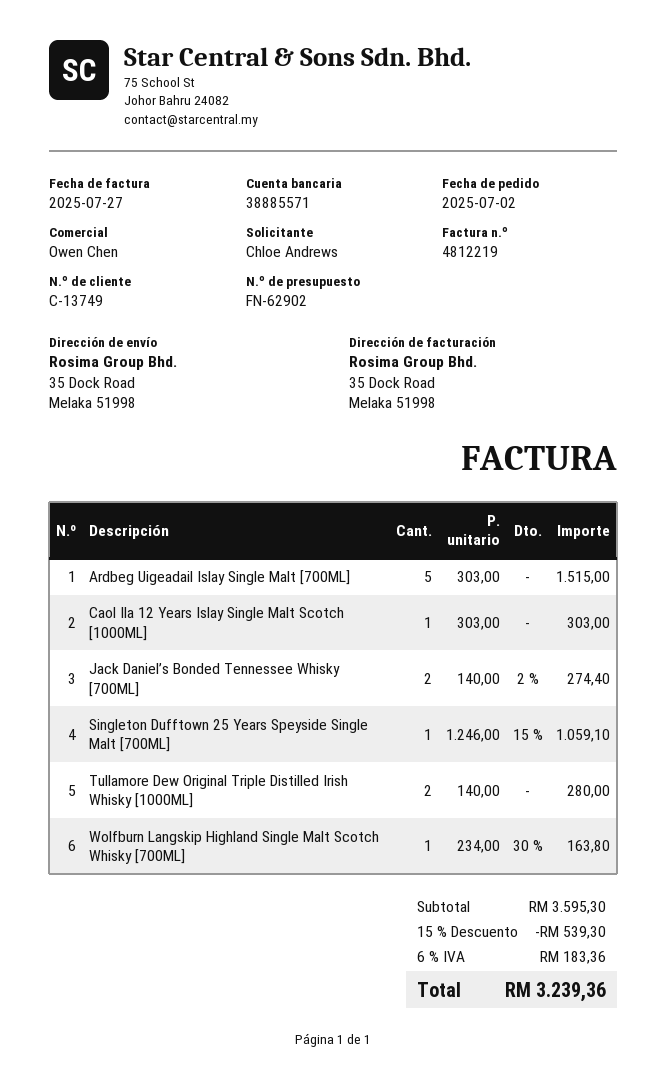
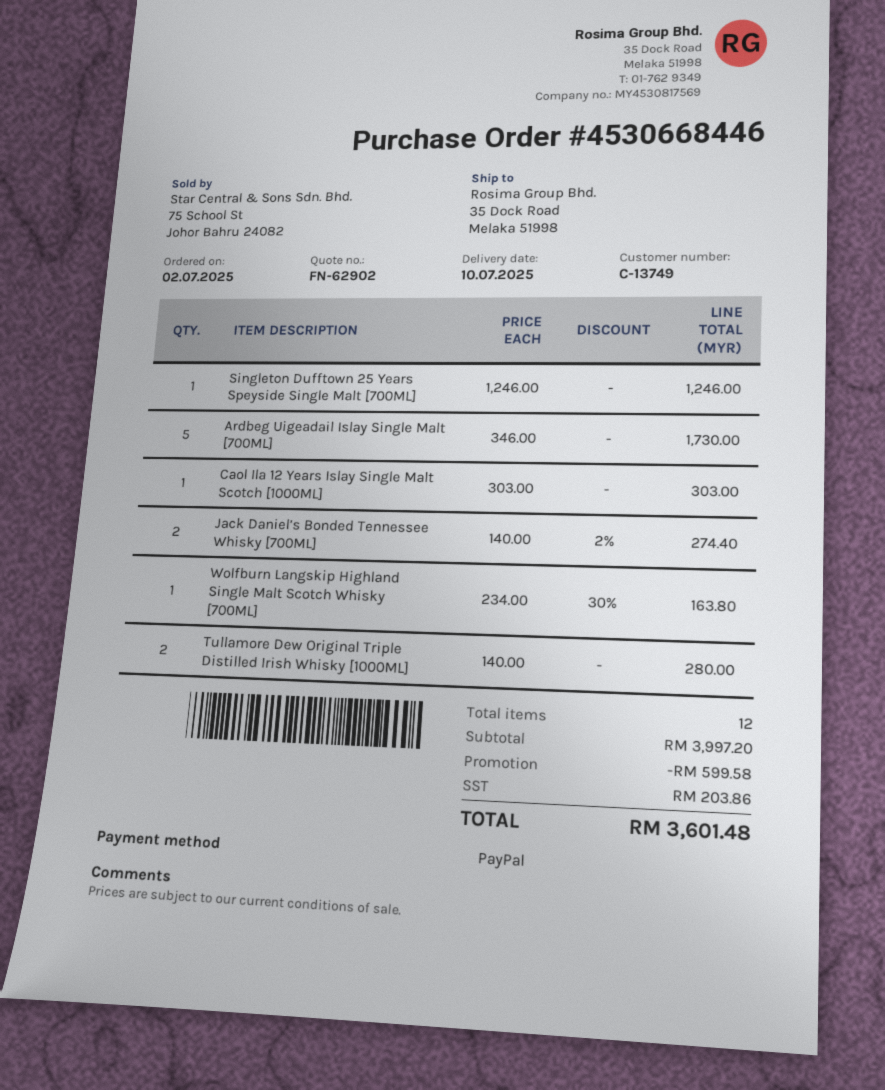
Ardbeg Uigeadail Islay Single Malt [700ML]: 5 x 303.00 = 1515.00 -> 5 x 346.00 = 1730.00
Singleton Dufftown 25 Years Speyside Single Malt [700ML]: 1 x 1246.00 - 15% = 1059.10 -> 1 x 1246.00 = 1246.00
subtotal: 3595.30 -> 3997.20
discount: 539.30 -> 599.58
tax: 183.36 -> 203.86
total: 3239.36 -> 3601.48

